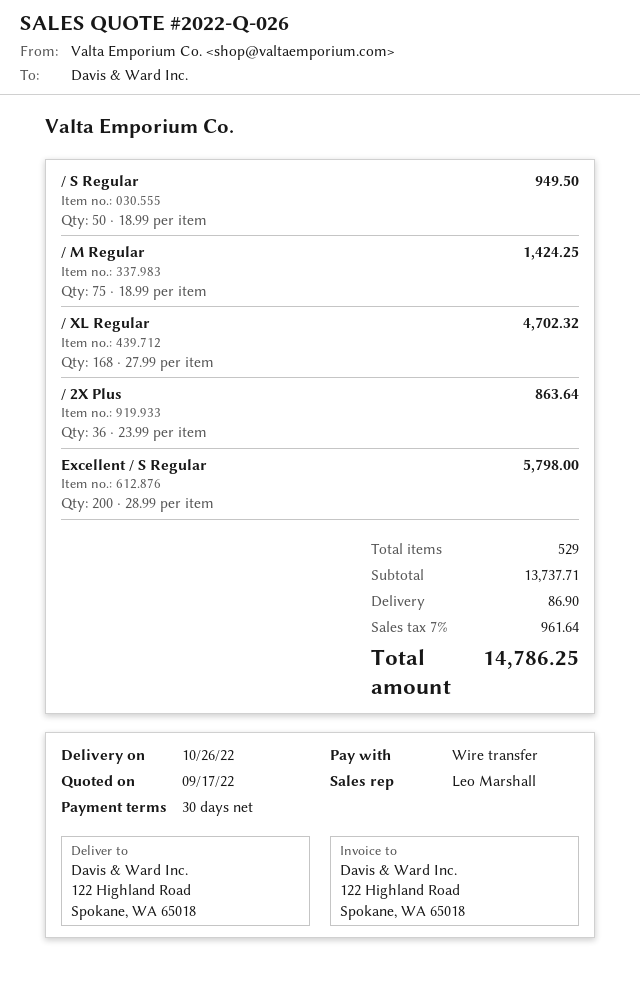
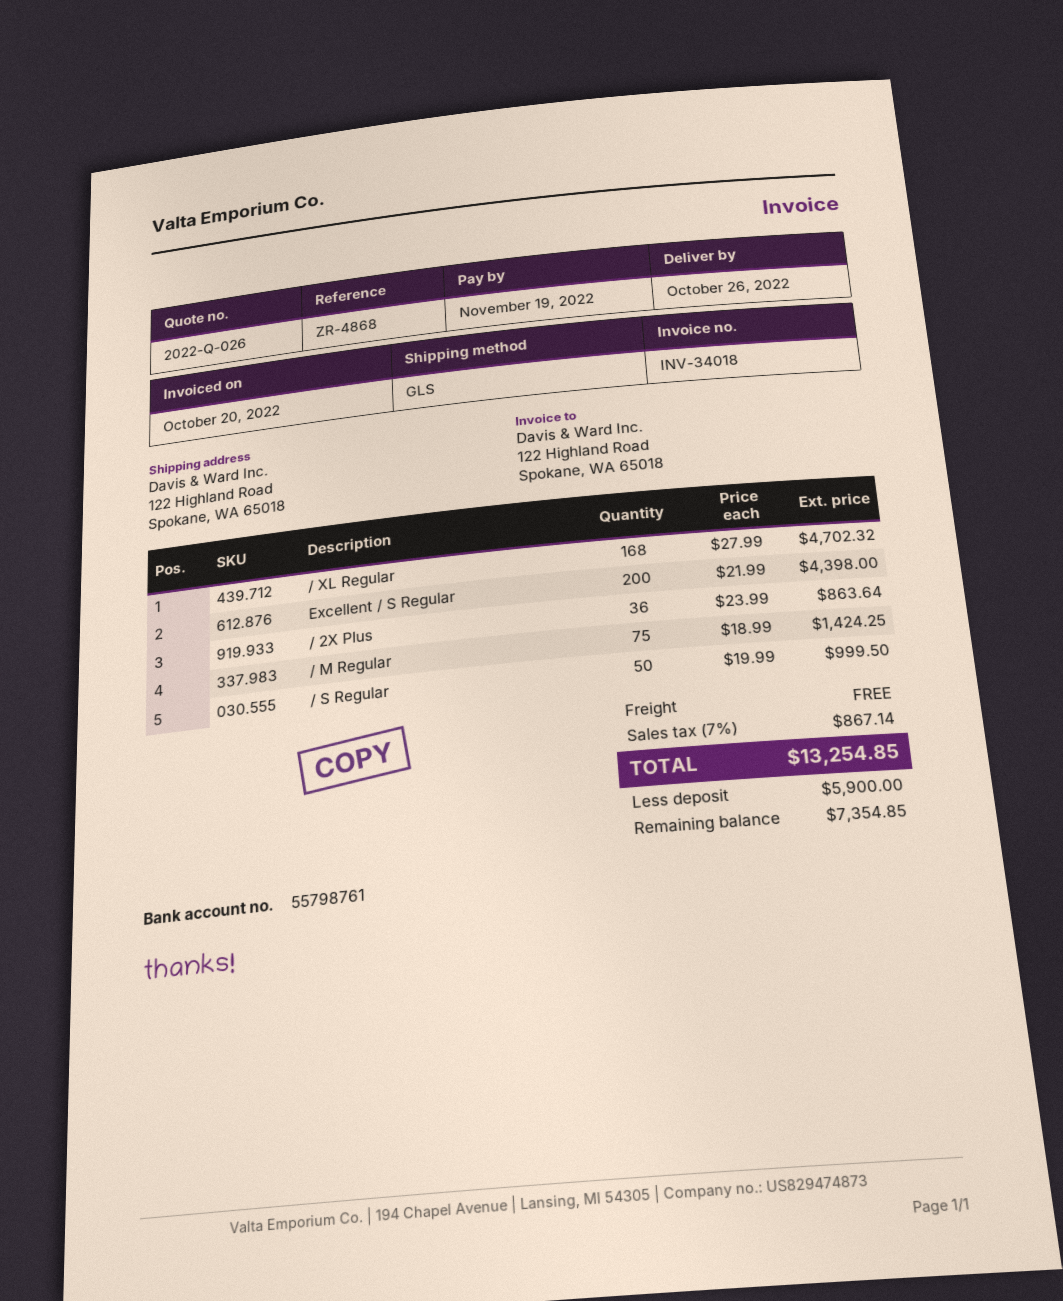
/ S Regular: 50 x 18.99 = 949.50 -> 50 x 19.99 = 999.50
Excellent / S Regular: 200 x 28.99 = 5798.00 -> 200 x 21.99 = 4398.00
shipping: 86.90 -> 0.00
tax: 7% = 961.64 -> 7% = 867.14
total: 14786.25 -> 13254.85

